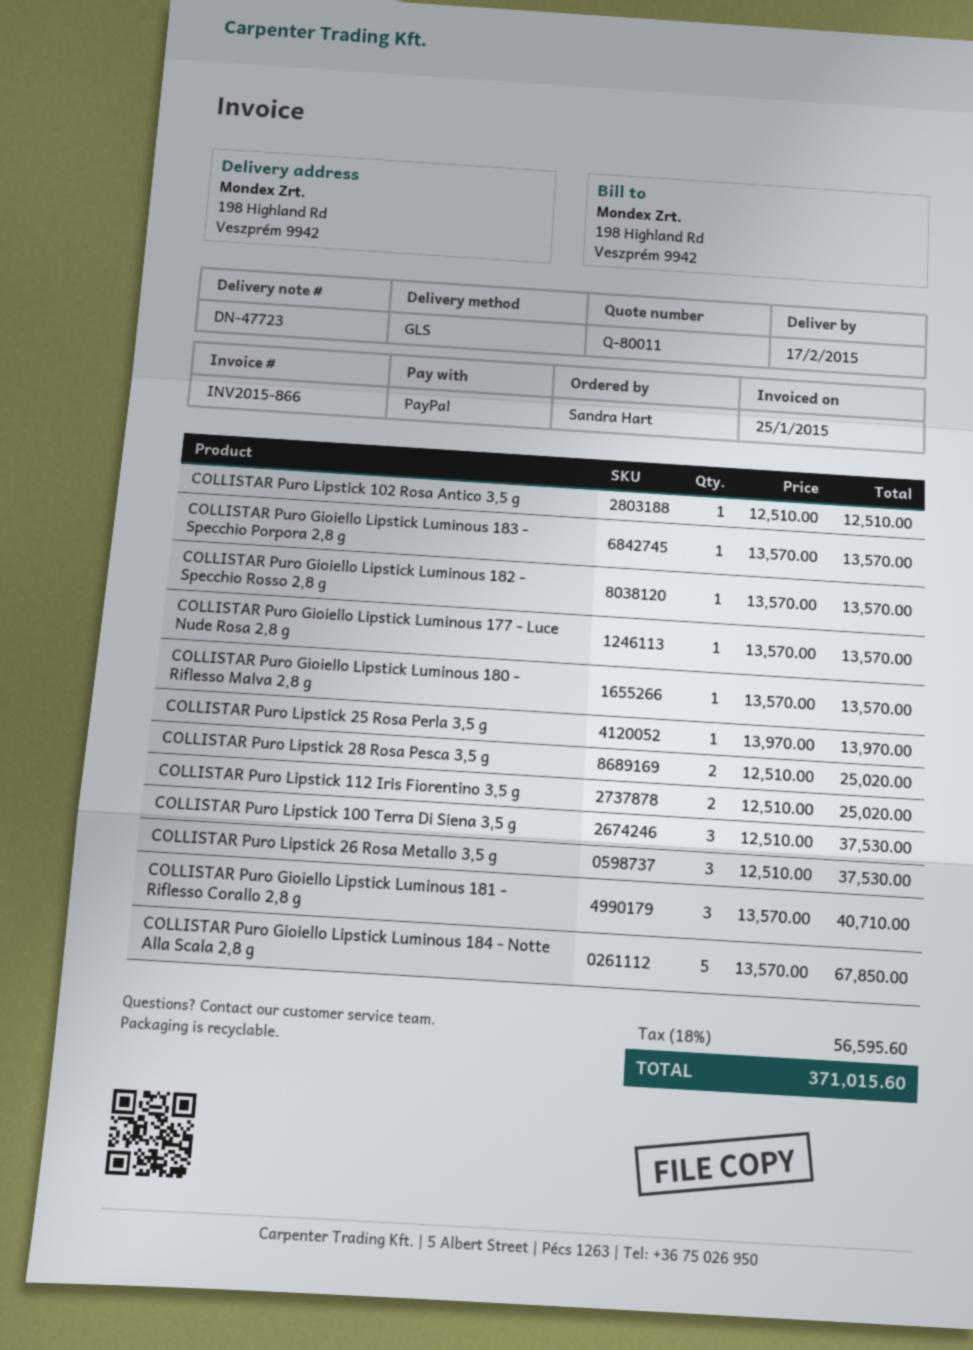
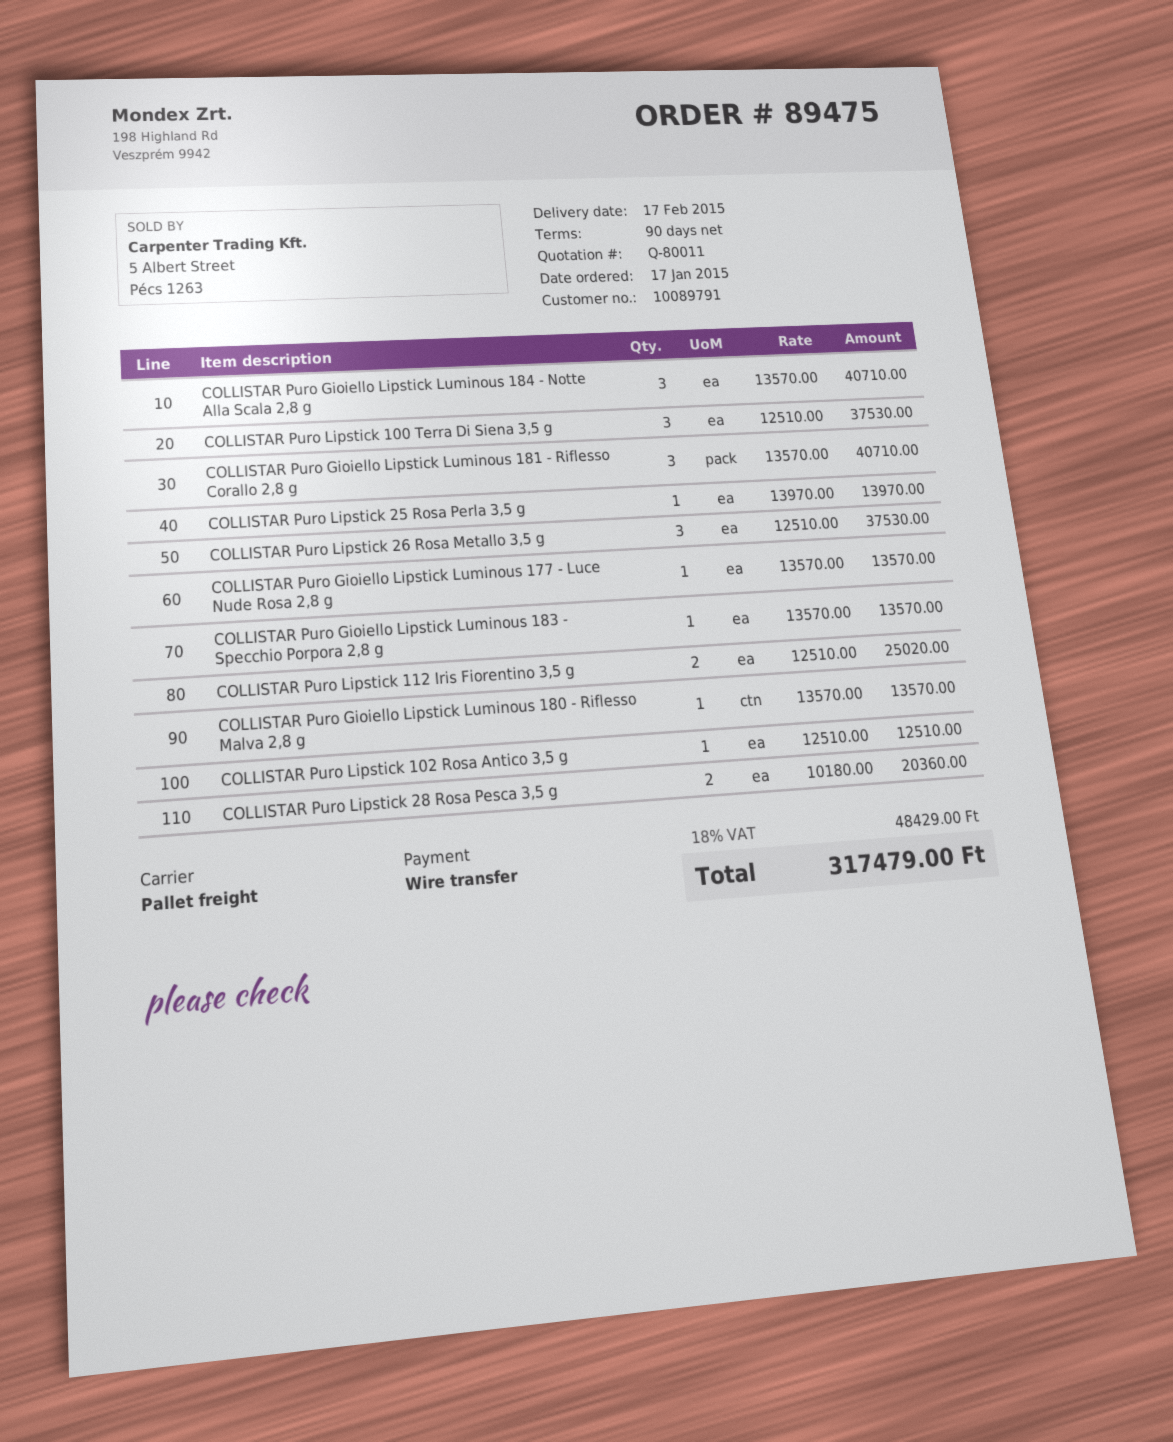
payment method: PayPal -> bank transfer
shipping method: GLS -> pallet freight
COLLISTAR Puro Gioiello Lipstick Luminous 182 - Specchio Rosso 2,8 g: 1 x 13570.00 = 13570.00 -> none
COLLISTAR Puro Lipstick 28 Rosa Pesca 3,5 g: 2 x 12510.00 = 25020.00 -> 2 x 10180.00 = 20360.00
COLLISTAR Puro Gioiello Lipstick Luminous 184 - Notte Alla Scala 2,8 g: 5 x 13570.00 = 67850.00 -> 3 x 13570.00 = 40710.00
tax: 18% = 56595.60 -> 18% = 48429.00
total: 371015.60 -> 317479.00

